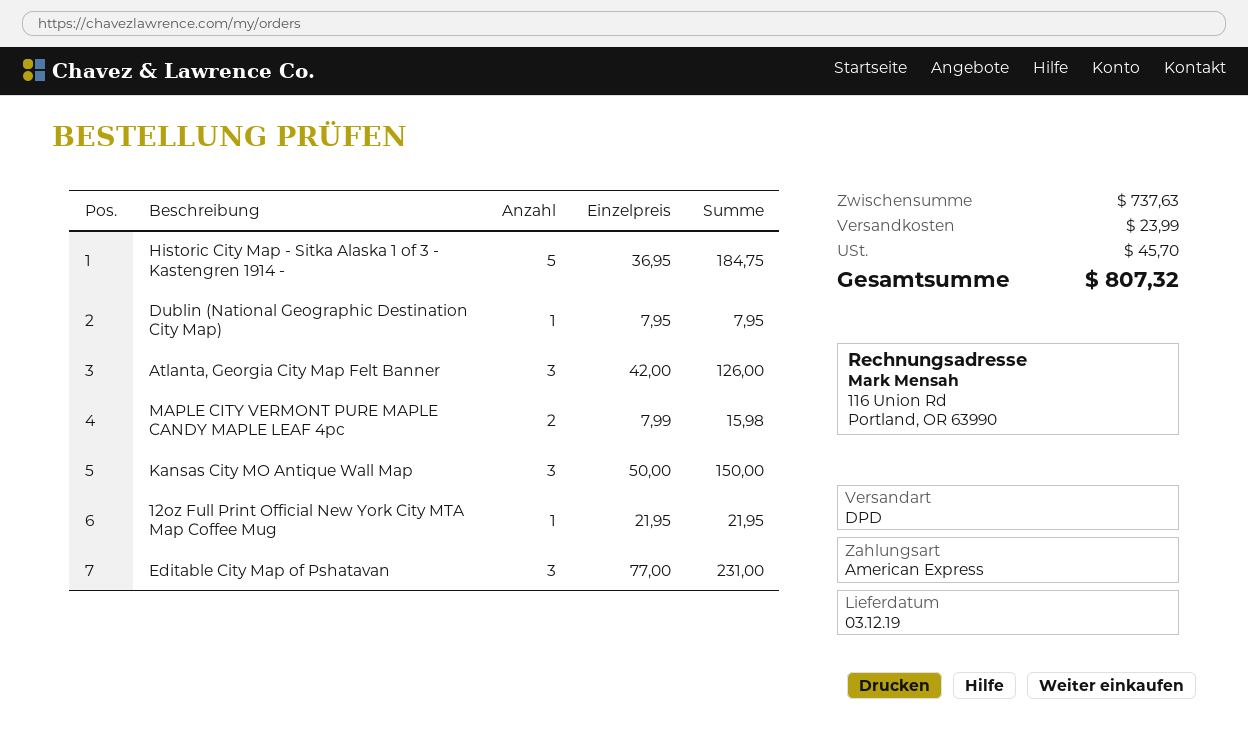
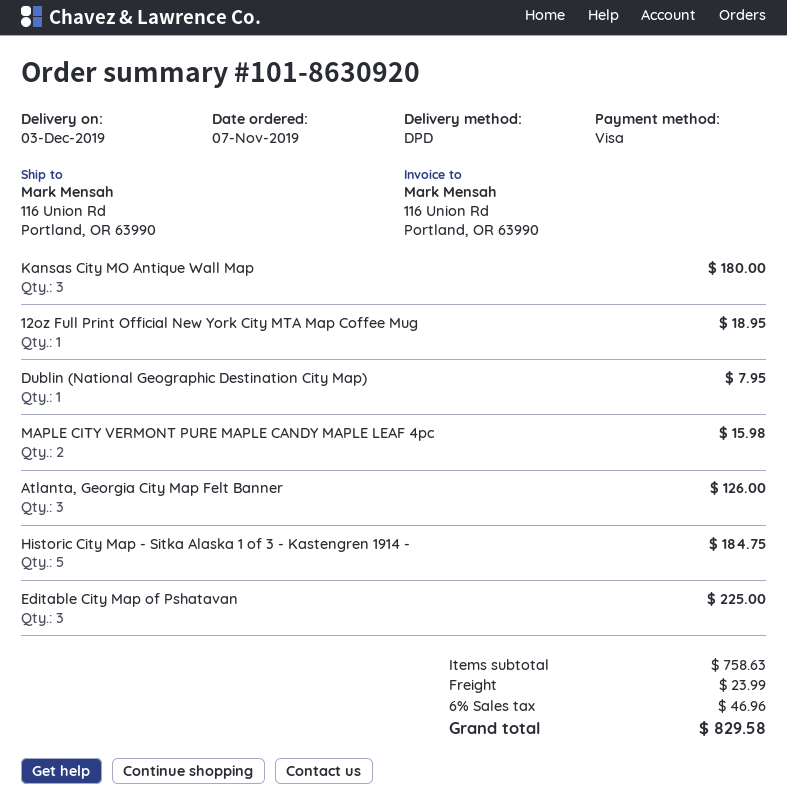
payment method: American Express -> Visa
Kansas City MO Antique Wall Map: 3 for 150.00 -> 3 for 180.00
12oz Full Print Official New York City MTA Map Coffee Mug: 1 for 21.95 -> 1 for 18.95
Editable City Map of Pshatavan: 3 for 231.00 -> 3 for 225.00
subtotal: 737.63 -> 758.63
tax: 45.70 -> 46.96
total: 807.32 -> 829.58

